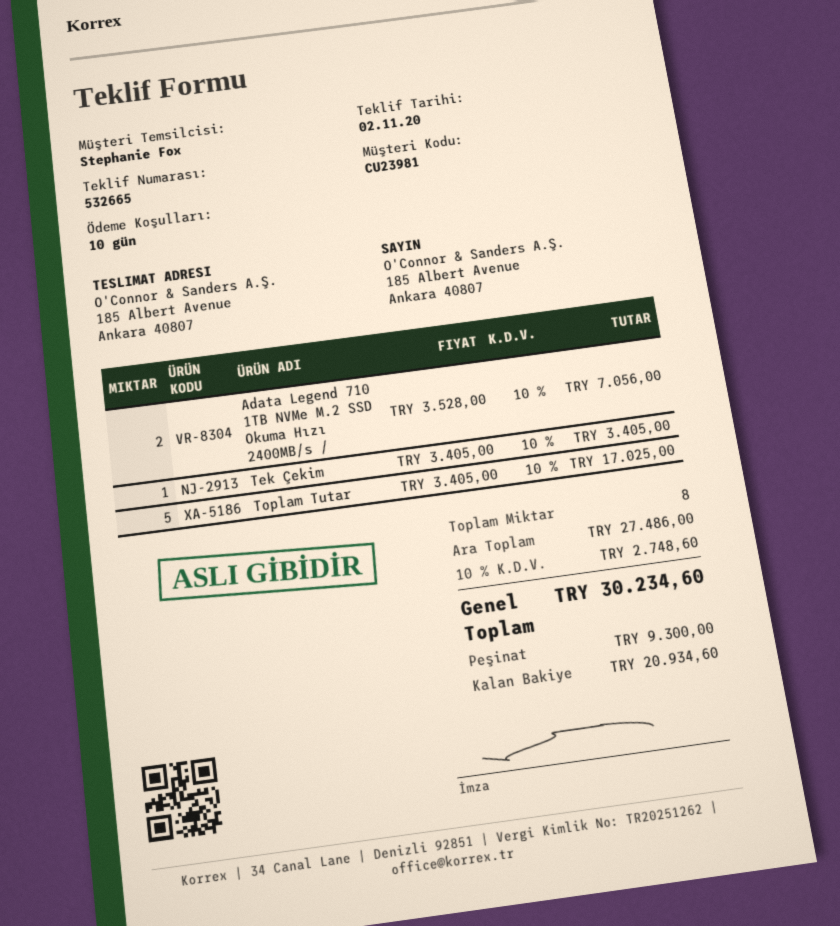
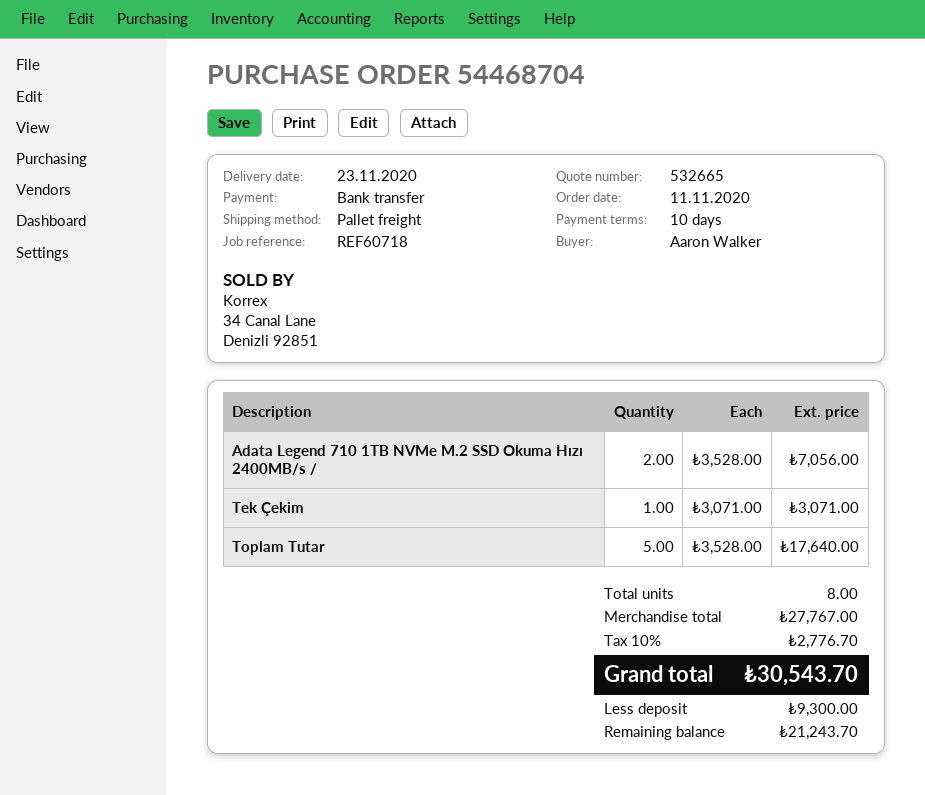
Tek Çekim: 1 x 3405.00 = 3405.00 -> 1 x 3071.00 = 3071.00
Toplam Tutar: 5 x 3405.00 = 17025.00 -> 5 x 3528.00 = 17640.00
subtotal: 27486.00 -> 27767.00
tax: 10% = 2748.60 -> 10% = 2776.70
total: 30234.60 -> 30543.70
balance: 20934.60 -> 21243.70

